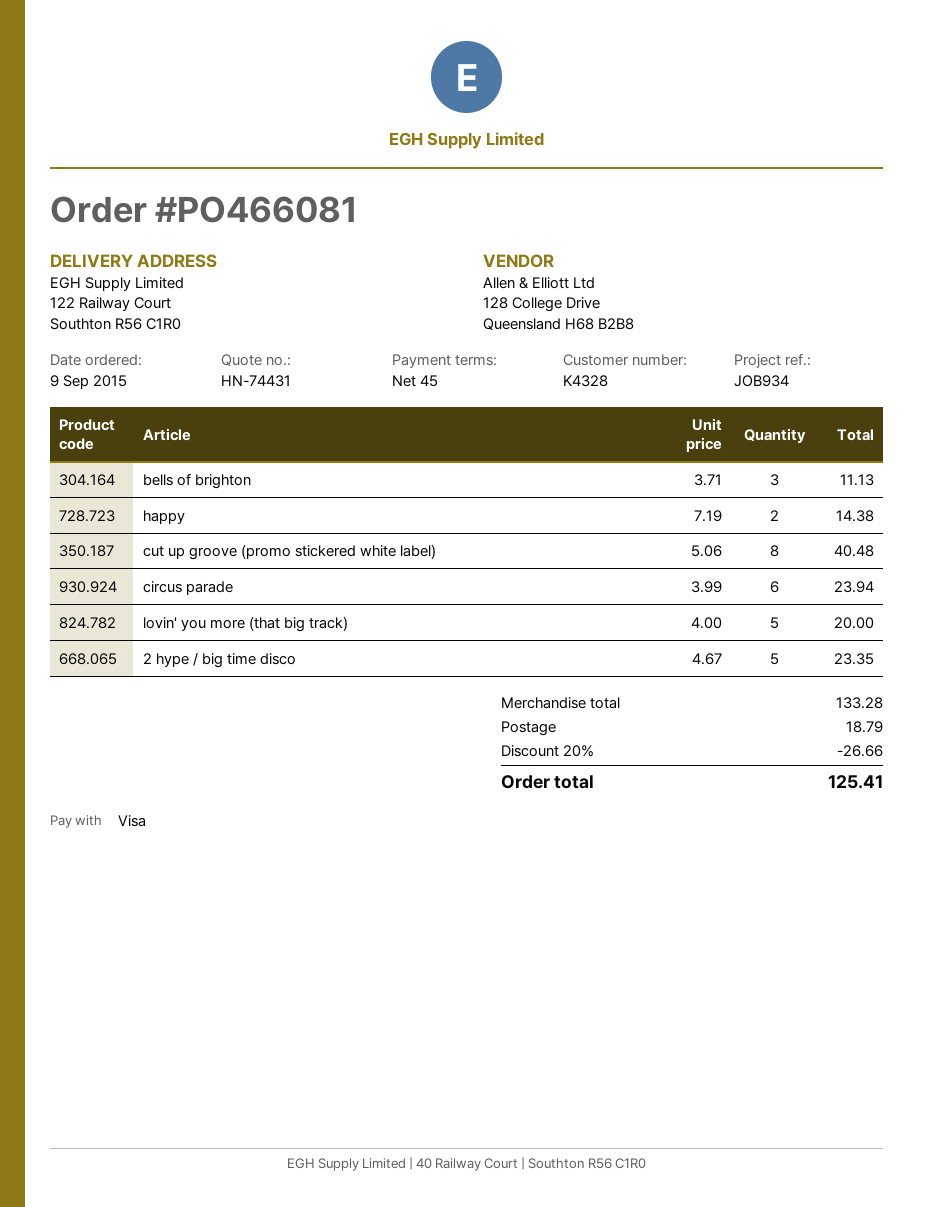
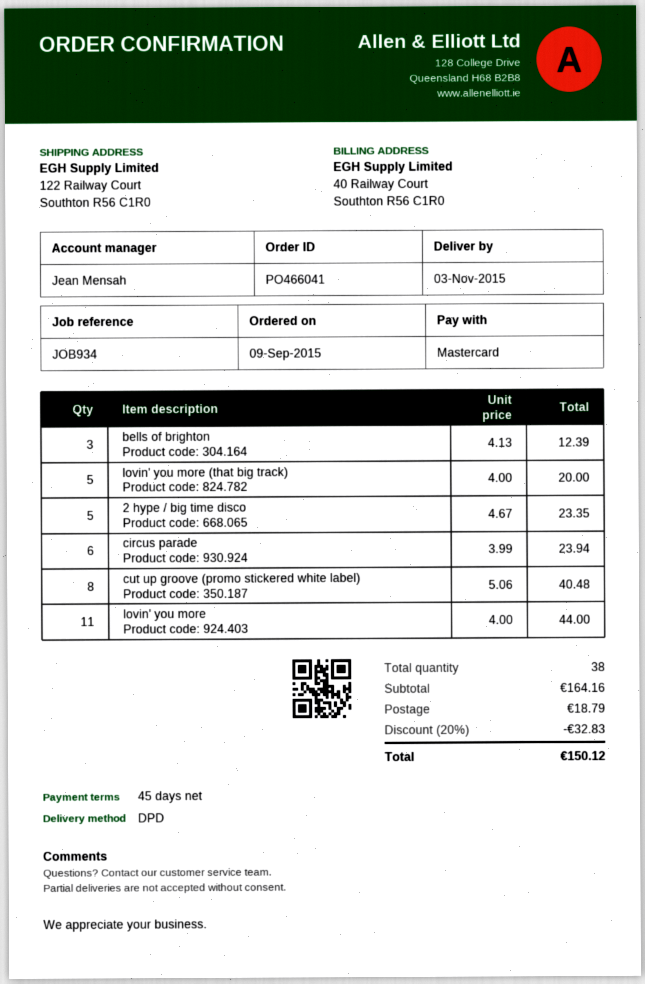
order number: PO466081 -> PO466041
payment method: Visa -> Mastercard
bells of brighton: 3 x 3.71 = 11.13 -> 3 x 4.13 = 12.39
happy: 2 x 7.19 = 14.38 -> none
lovin' you more: none -> 11 x 4.00 = 44.00
subtotal: 133.28 -> 164.16
discount: 20% = 26.66 -> 20% = 32.83
total: 125.41 -> 150.12

